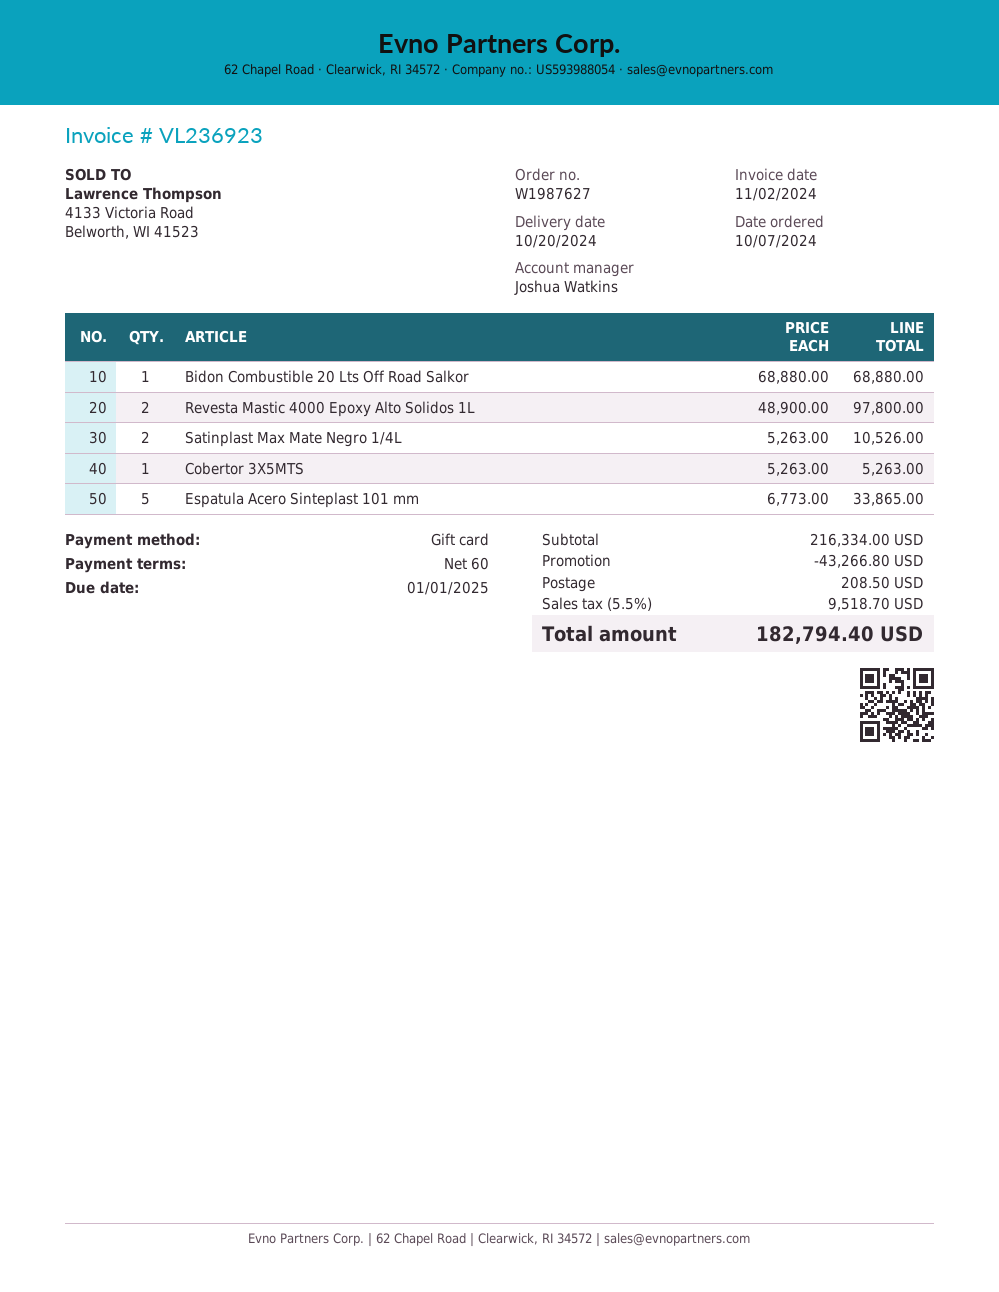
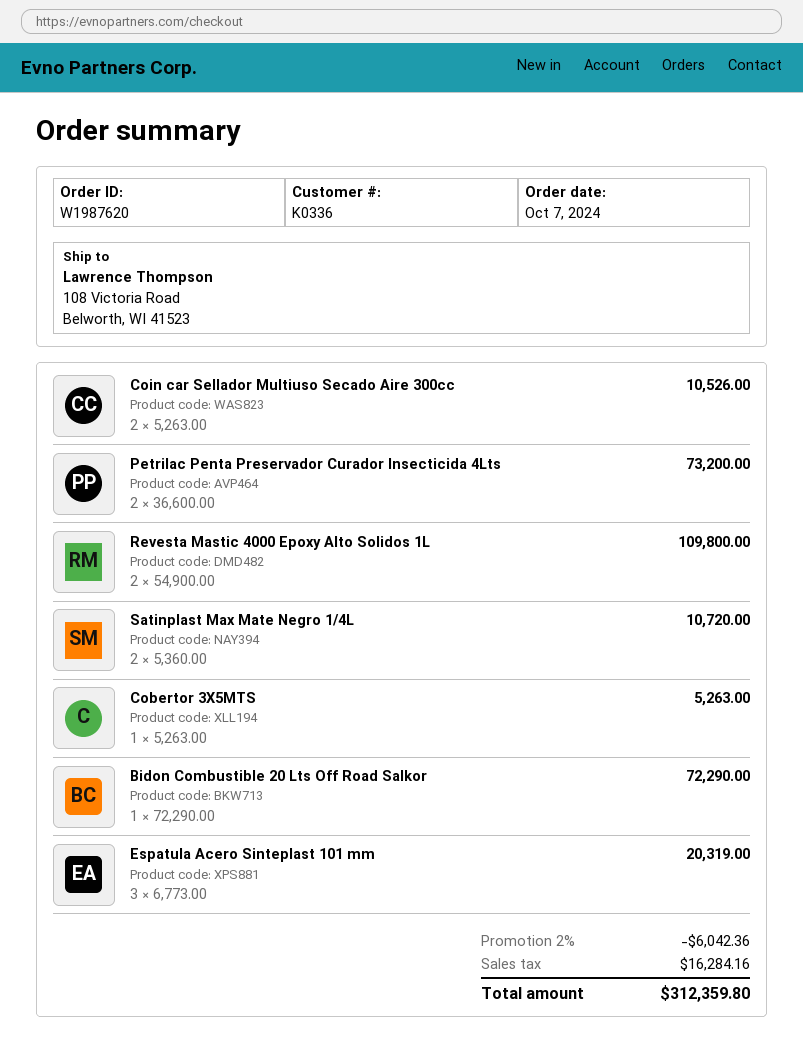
order number: W1987627 -> W1987620
Bidon Combustible 20 Lts Off Road Salkor: 1 x 68880.00 = 68880.00 -> 1 x 72290.00 = 72290.00
Revesta Mastic 4000 Epoxy Alto Solidos 1L: 2 x 48900.00 = 97800.00 -> 2 x 54900.00 = 109800.00
Satinplast Max Mate Negro 1/4L: 2 x 5263.00 = 10526.00 -> 2 x 5360.00 = 10720.00
Espatula Acero Sinteplast 101 mm: 5 x 6773.00 = 33865.00 -> 3 x 6773.00 = 20319.00
Coin car Sellador Multiuso Secado Aire 300cc: none -> 2 x 5263.00 = 10526.00
Petrilac Penta Preservador Curador Insecticida 4Lts: none -> 2 x 36600.00 = 73200.00
discount: 43266.80 -> 6042.36
shipping: 208.50 -> none
tax: 9518.70 -> 16284.16
total: 182794.40 -> 312359.80

